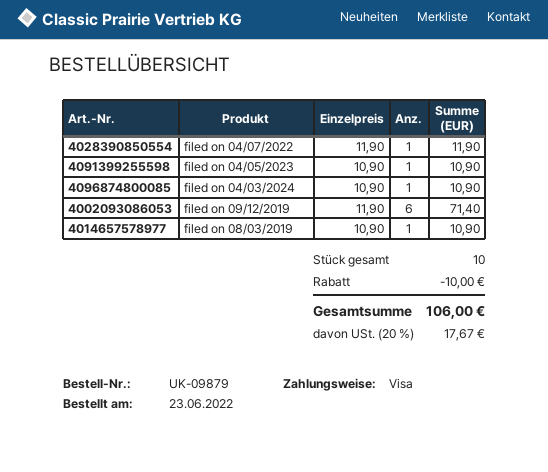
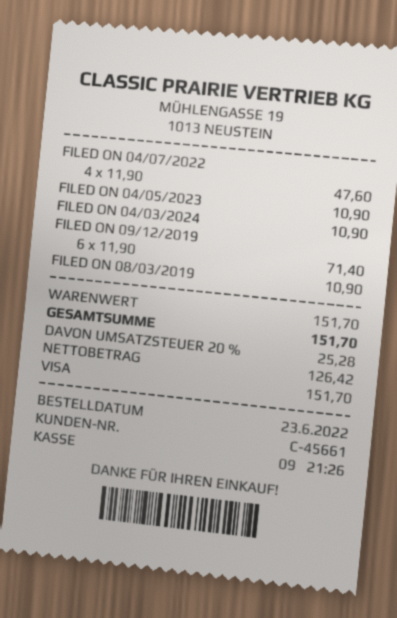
filed on 04/07/2022: 1 x 11.90 = 11.90 -> 4 x 11.90 = 47.60
discount: 10.00 -> none
tax: 20% = 17.67 -> 20% = 25.28
total: 106.00 -> 151.70

